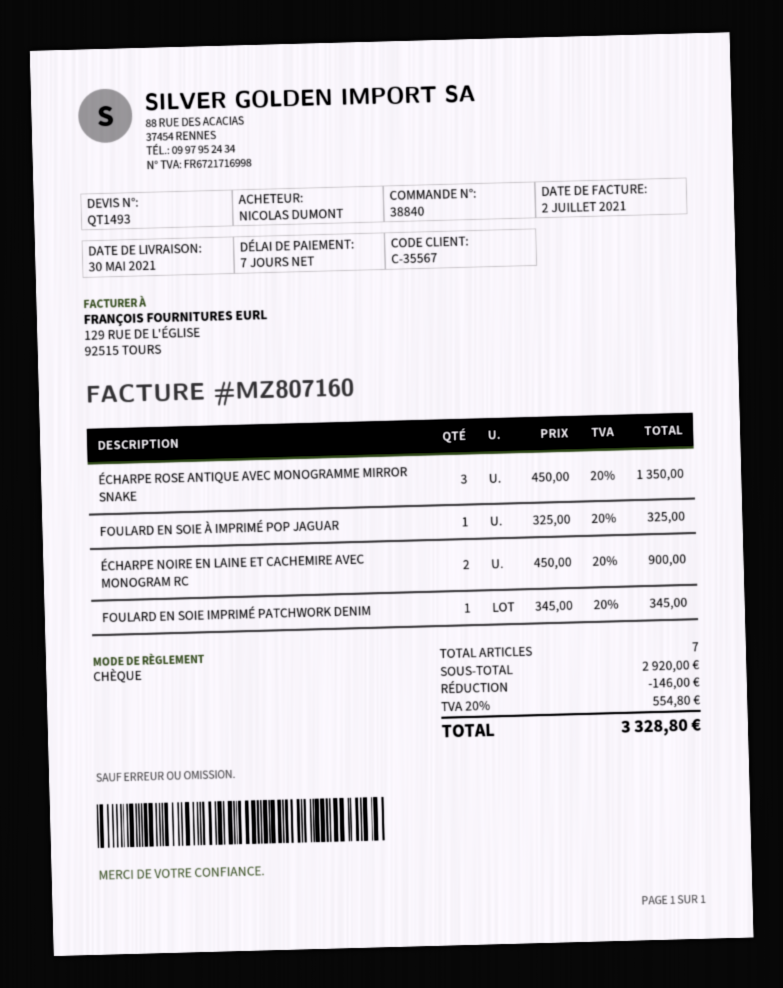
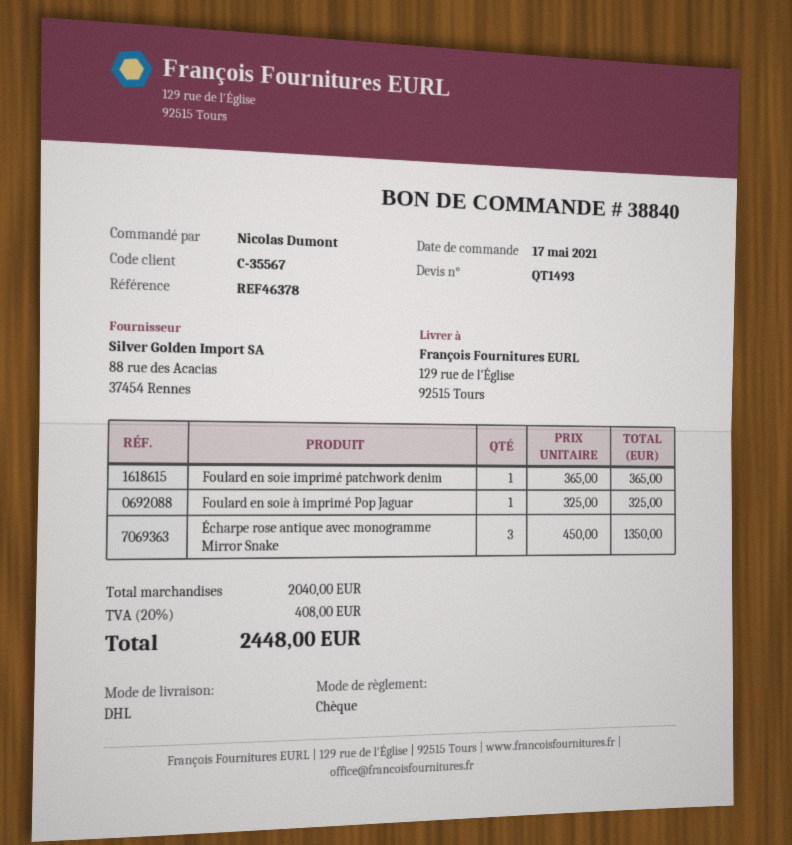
ÉCHARPE NOIRE EN LAINE ET CACHEMIRE AVEC MONOGRAM RC: 2 x 450.00 = 900.00 -> none
FOULARD EN SOIE IMPRIMÉ PATCHWORK DENIM: 1 x 345.00 = 345.00 -> 1 x 365.00 = 365.00
subtotal: 2920.00 -> 2040.00
discount: 146.00 -> none
tax: 20% = 554.80 -> 20% = 408.00
total: 3328.80 -> 2448.00

